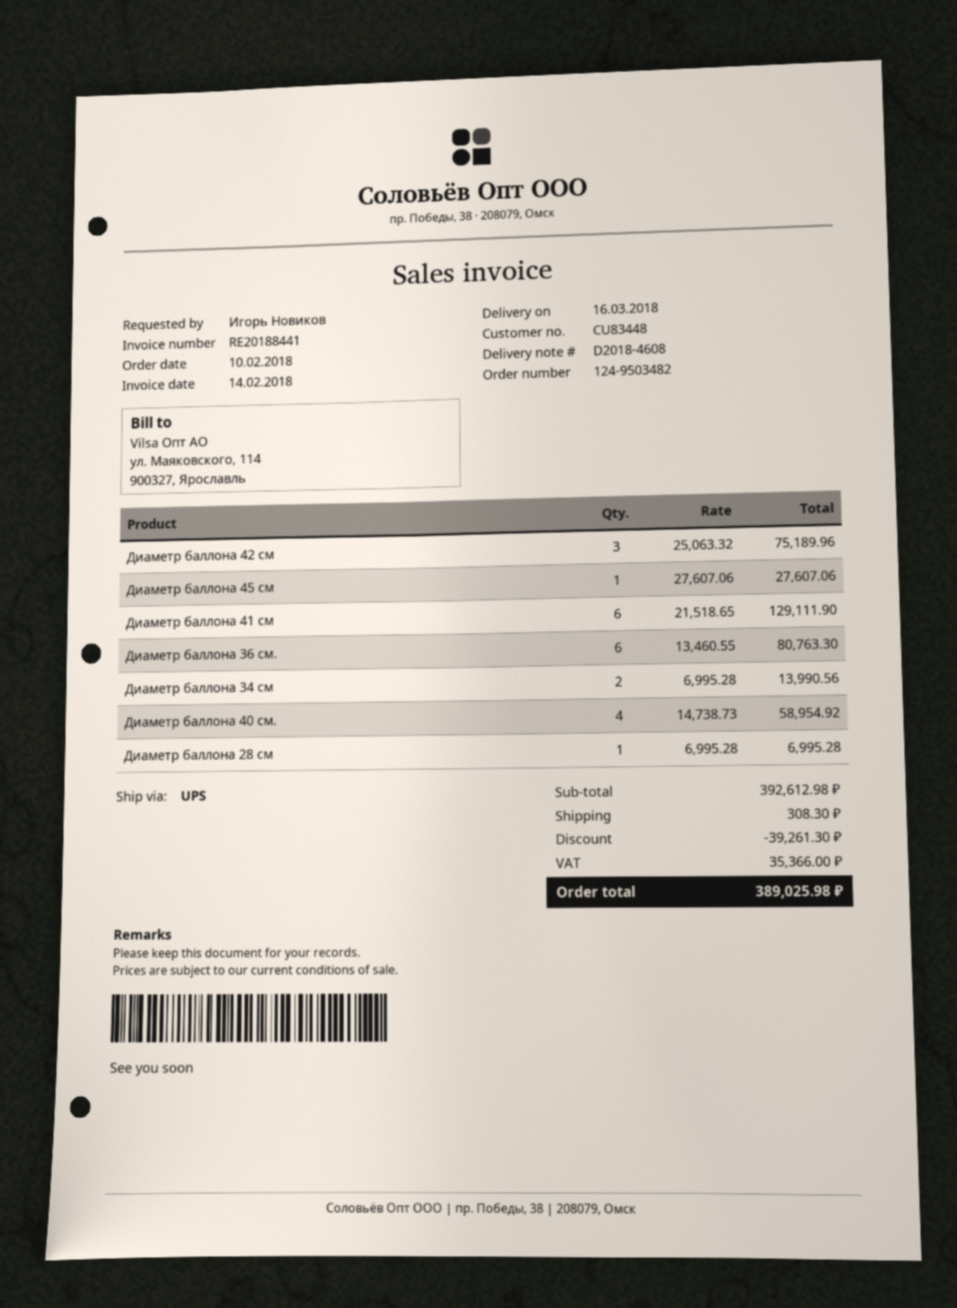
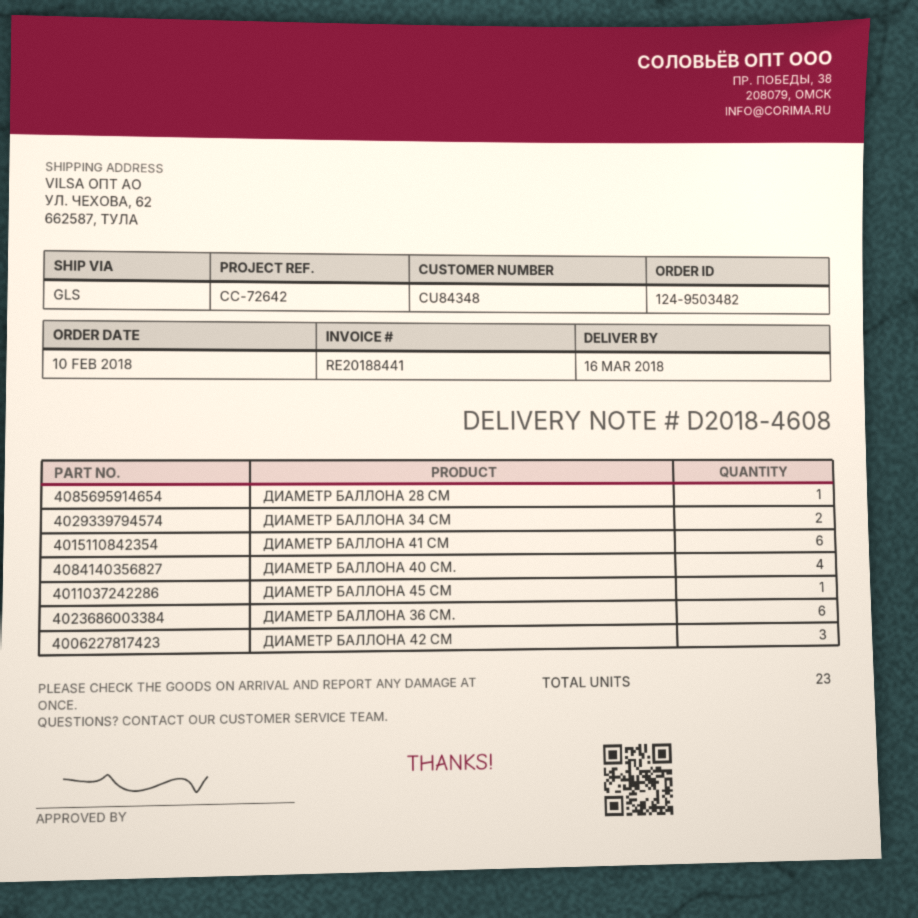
customer number: CU83448 -> CU84348
shipping method: UPS -> GLS

